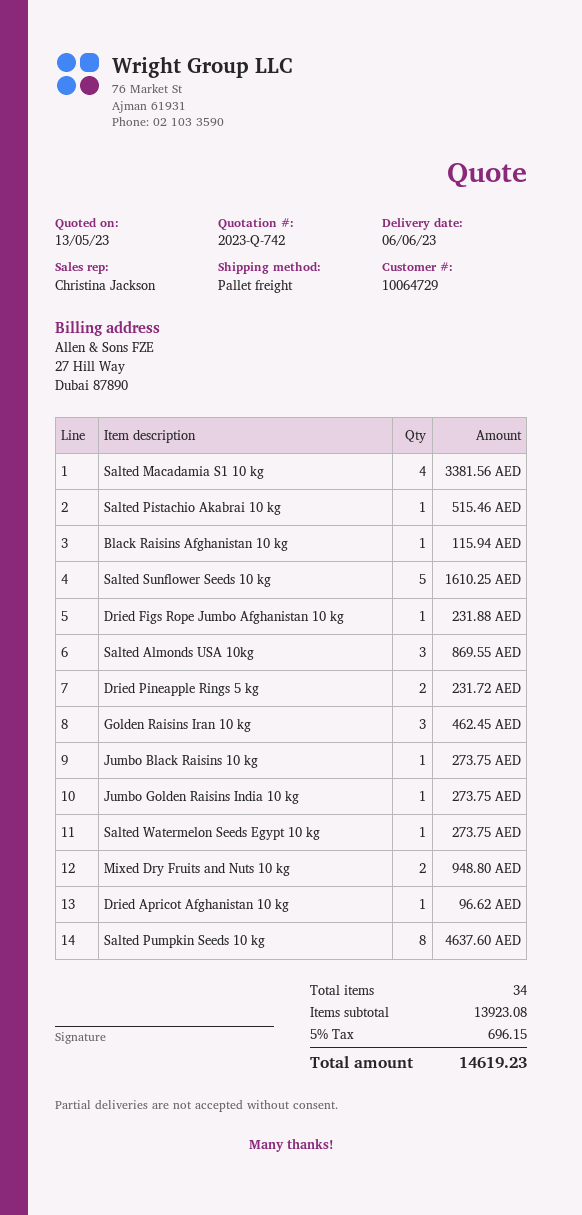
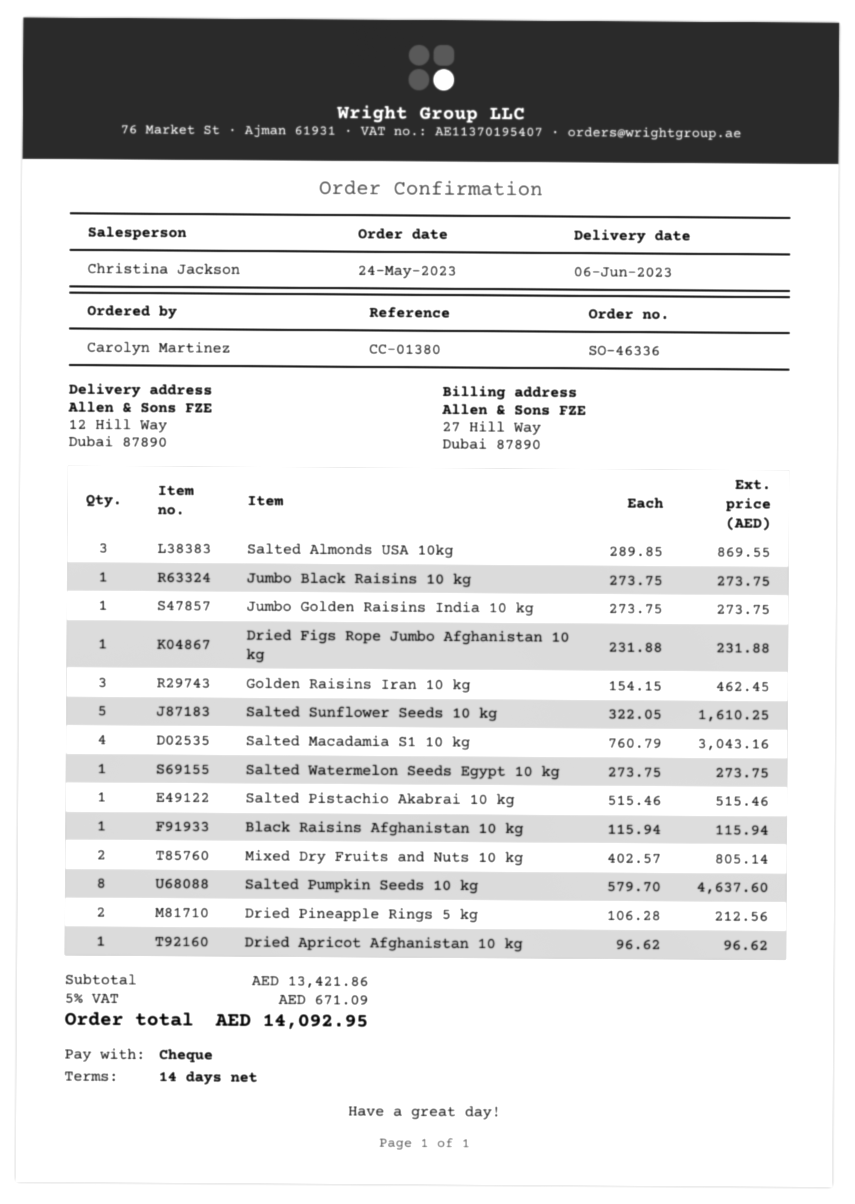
Salted Macadamia S1 10 kg: 4 for 3381.56 -> 4 for 3043.16
Dried Pineapple Rings 5 kg: 2 for 231.72 -> 2 for 212.56
Mixed Dry Fruits and Nuts 10 kg: 2 for 948.80 -> 2 for 805.14
subtotal: 13923.08 -> 13421.86
tax: 5% = 696.15 -> 5% = 671.09
total: 14619.23 -> 14092.95

